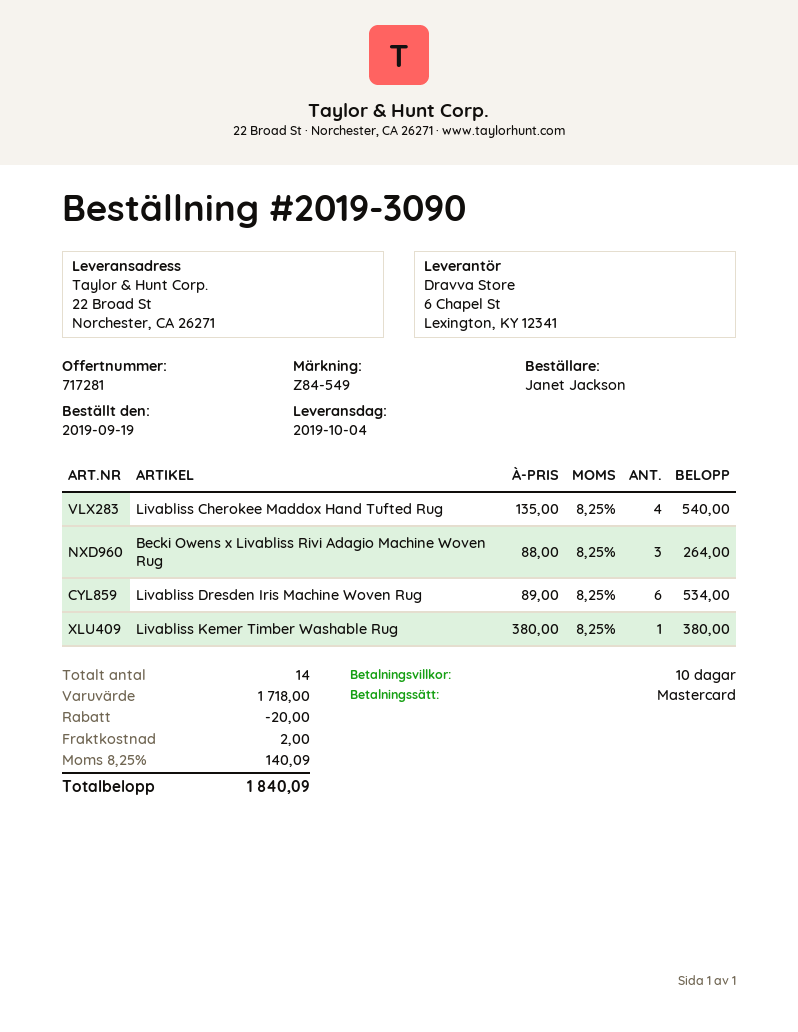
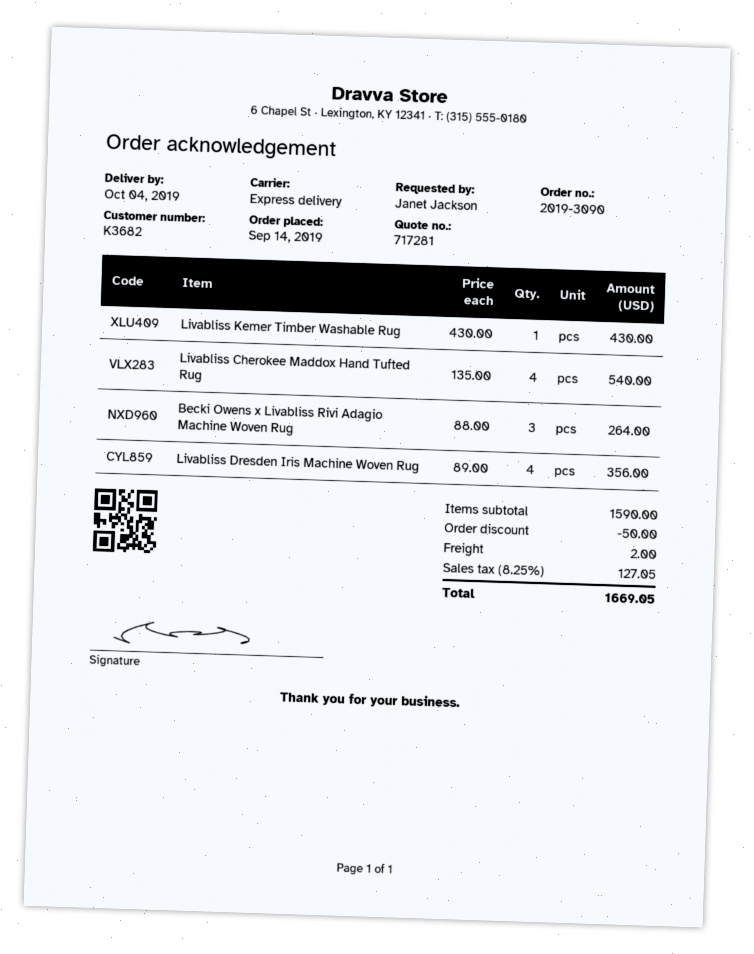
order date: 2019-09-19 -> 2019-09-14
Livabliss Dresden Iris Machine Woven Rug: 6 x 89.00 = 534.00 -> 4 x 89.00 = 356.00
Livabliss Kemer Timber Washable Rug: 1 x 380.00 = 380.00 -> 1 x 430.00 = 430.00
subtotal: 1718.00 -> 1590.00
discount: 20.00 -> 50.00
tax: 8.25% = 140.09 -> 8.25% = 127.05
total: 1840.09 -> 1669.05

